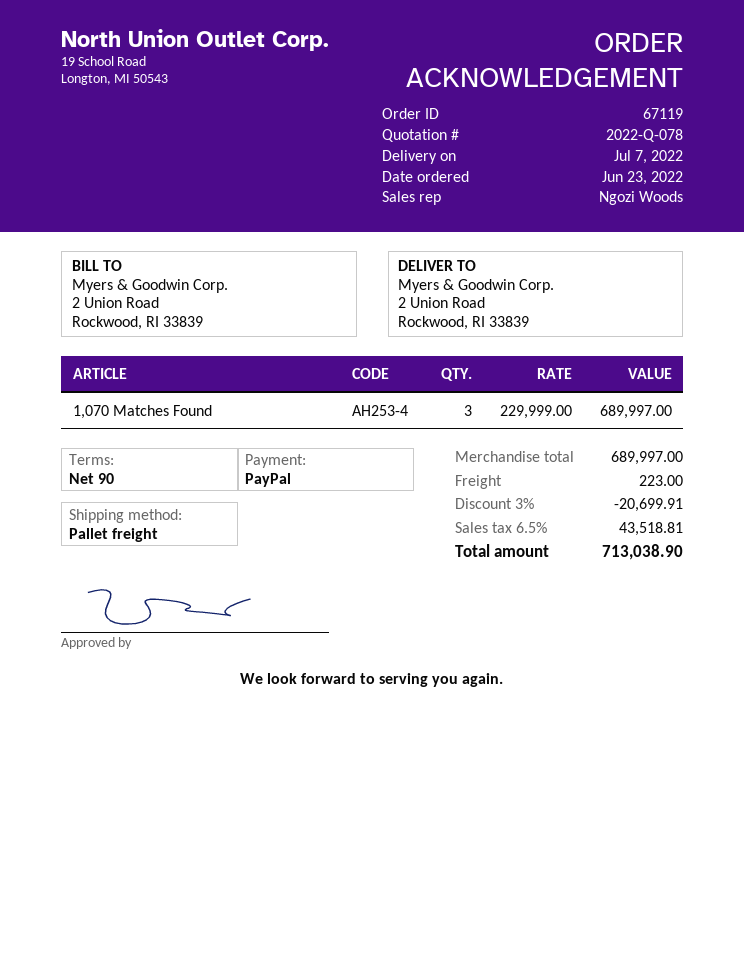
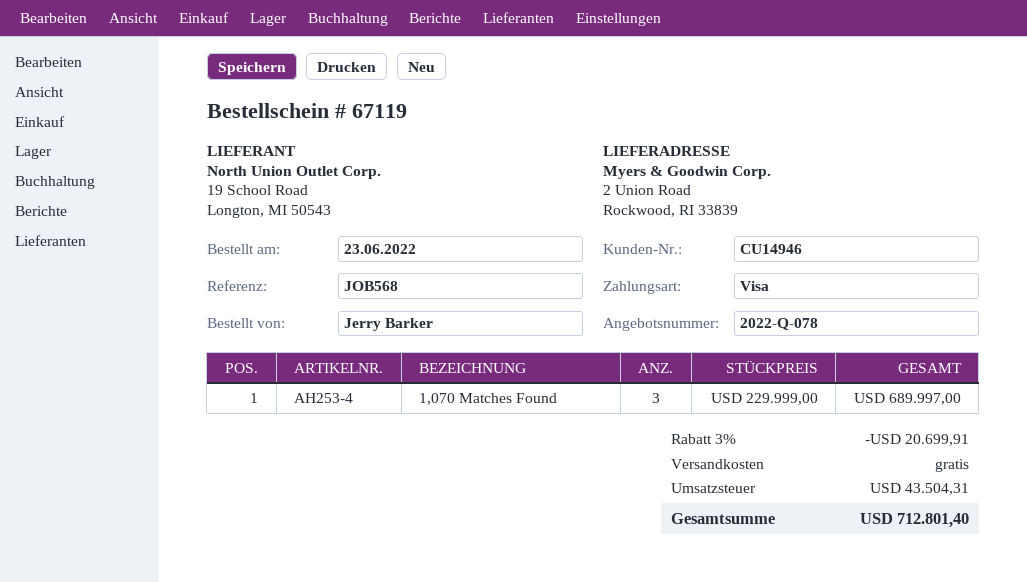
payment method: PayPal -> Visa
shipping: 223.00 -> 0.00
tax: 43518.81 -> 43504.31
total: 713038.90 -> 712801.40

